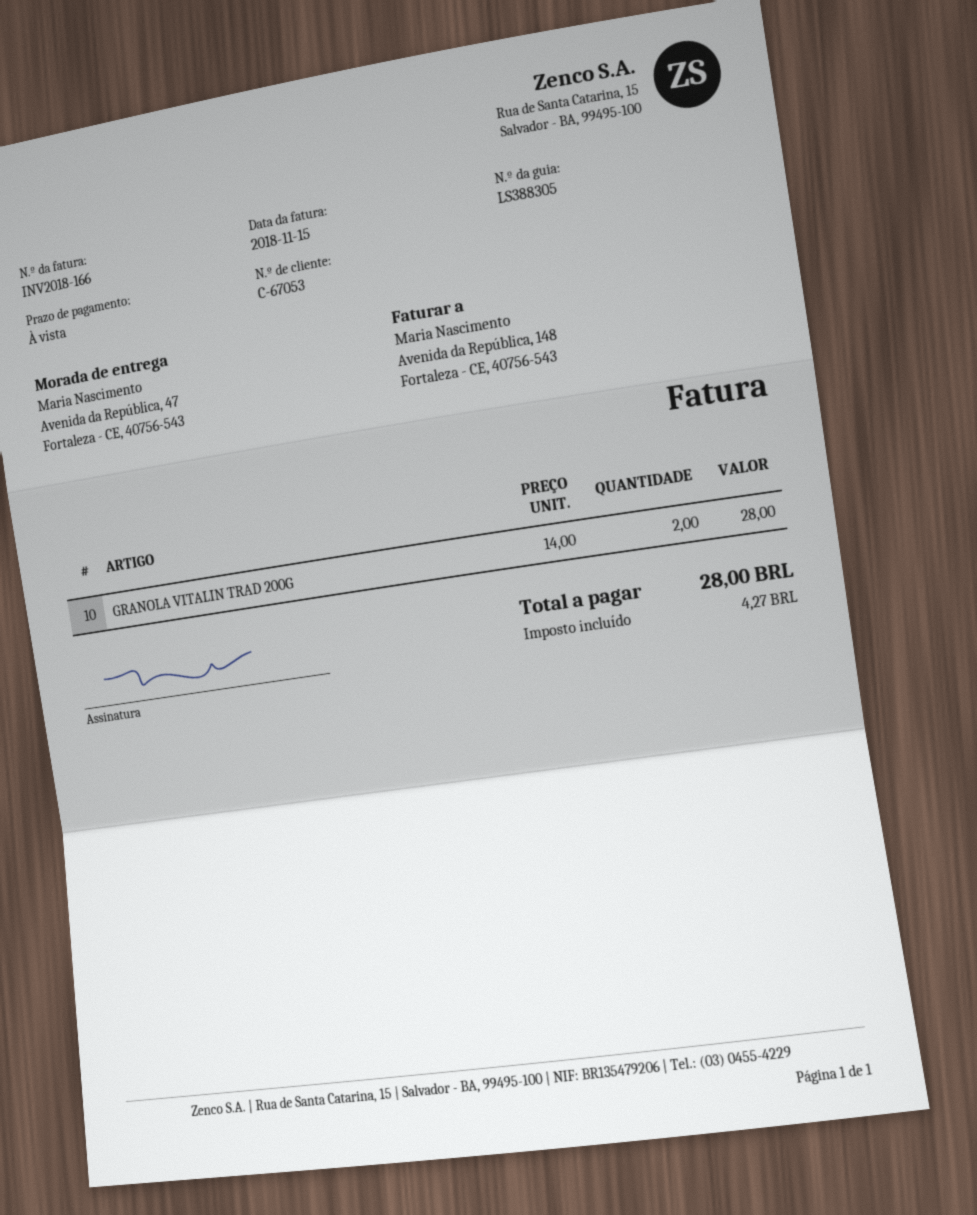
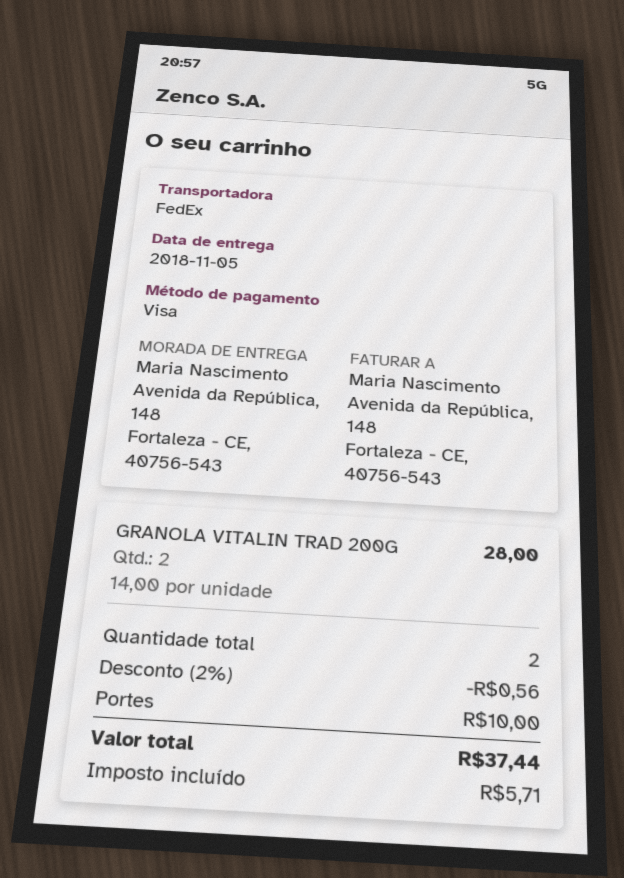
ship to: Avenida da República, 47, Fortaleza - CE, 40756-543 -> Avenida da República, 148, Fortaleza - CE, 40756-543
discount: none -> 2% = 0.56
shipping: none -> 10.00
tax: 4.27 -> 5.71
total: 28.00 -> 37.44

